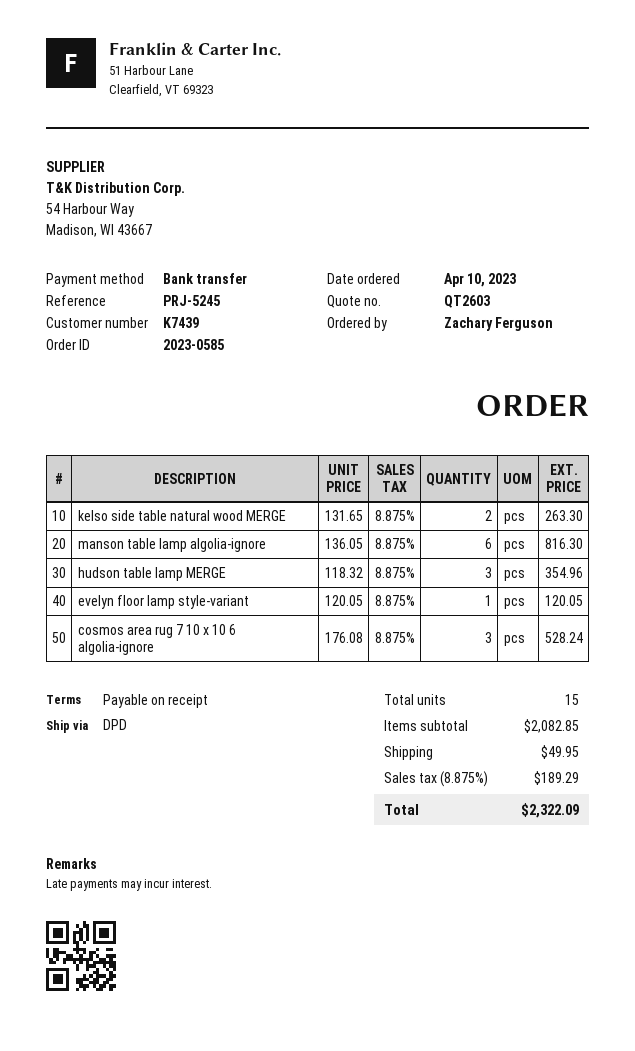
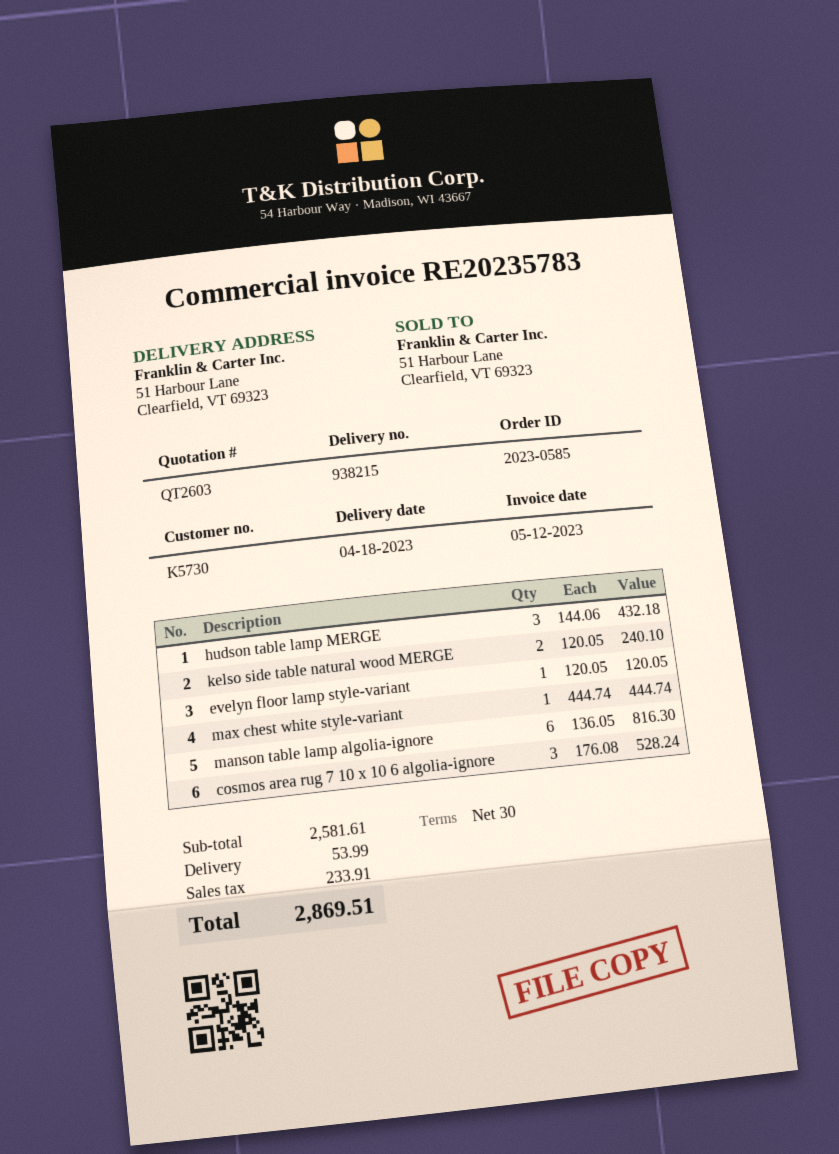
payment terms: on receipt -> 30 days
customer number: K7439 -> K5730
kelso side table natural wood MERGE: 2 x 131.65 = 263.30 -> 2 x 120.05 = 240.10
hudson table lamp MERGE: 3 x 118.32 = 354.96 -> 3 x 144.06 = 432.18
max chest white style-variant: none -> 1 x 444.74 = 444.74
subtotal: 2082.85 -> 2581.61
shipping: 49.95 -> 53.99
tax: 189.29 -> 233.91
total: 2322.09 -> 2869.51

